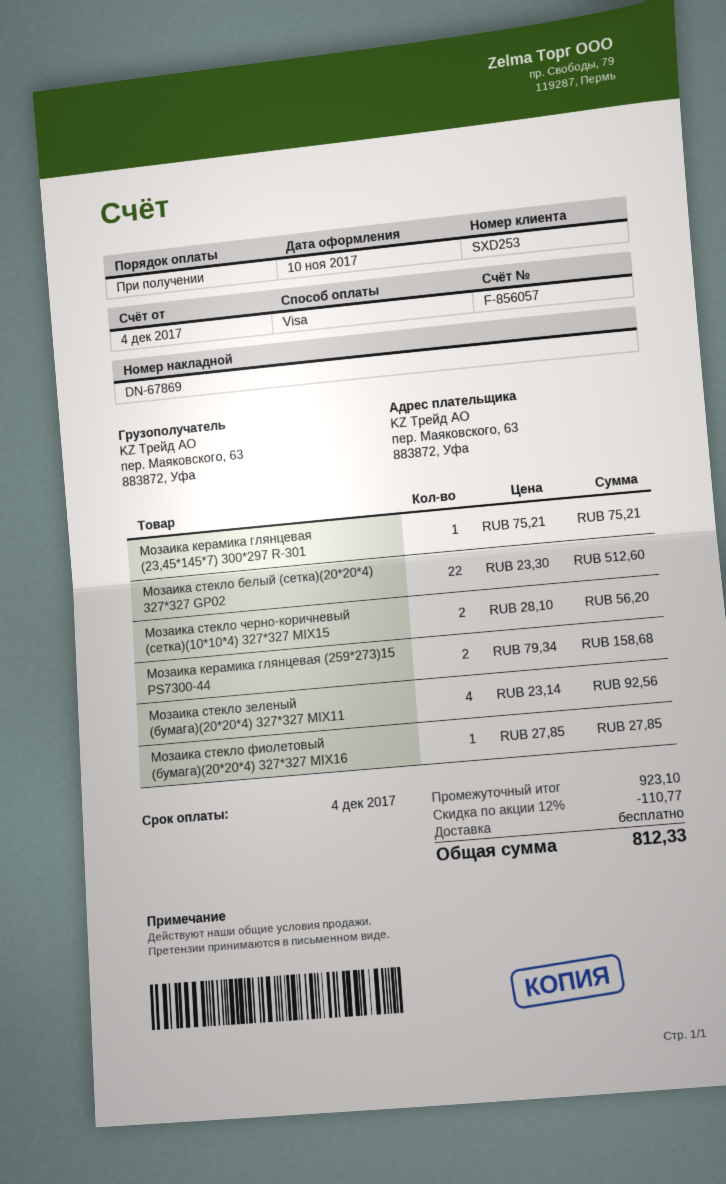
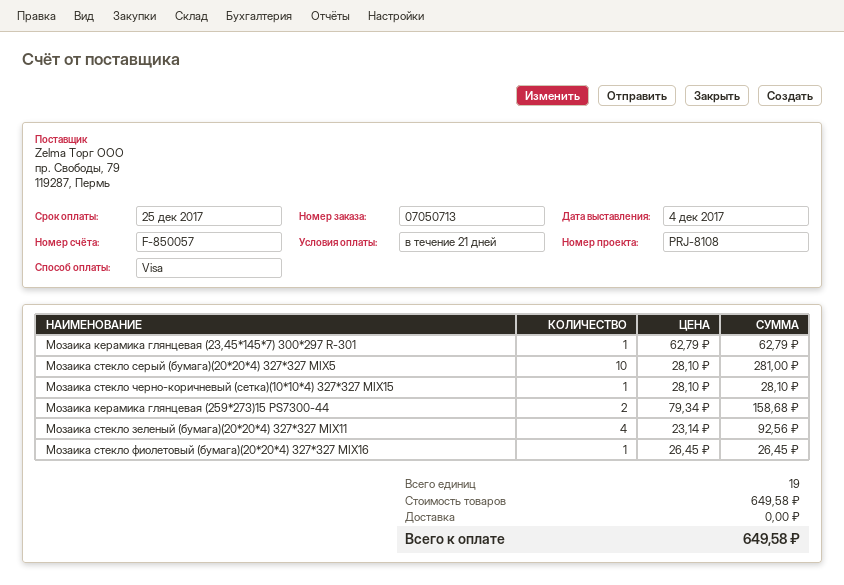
invoice number: F-856057 -> F-850057
payment terms: on receipt -> 21 days
due date: 2017-12-04 -> 2017-12-25
Мозаика керамика глянцевая (23,45*145*7) 300*297 R-301: 1 x 75.21 = 75.21 -> 1 x 62.79 = 62.79
Мозаика стекло белый (сетка)(20*20*4) 327*327 GP02: 22 x 23.30 = 512.60 -> none
Мозаика стекло черно-коричневый (сетка)(10*10*4) 327*327 MIX15: 2 x 28.10 = 56.20 -> 1 x 28.10 = 28.10
Мозаика стекло фиолетовый (бумага)(20*20*4) 327*327 MIX16: 1 x 27.85 = 27.85 -> 1 x 26.45 = 26.45
Мозаика стекло серый (бумага)(20*20*4) 327*327 MIX5: none -> 10 x 28.10 = 281.00
subtotal: 923.10 -> 649.58
discount: 12% = 110.77 -> none
total: 812.33 -> 649.58

